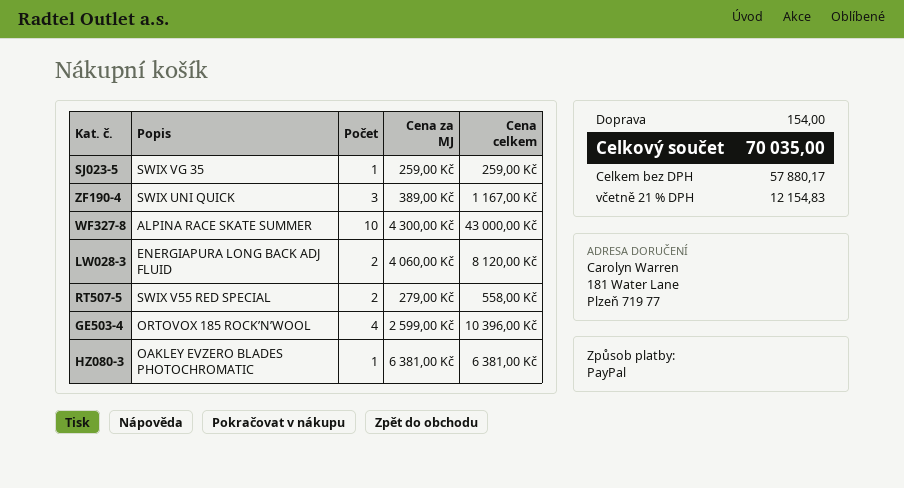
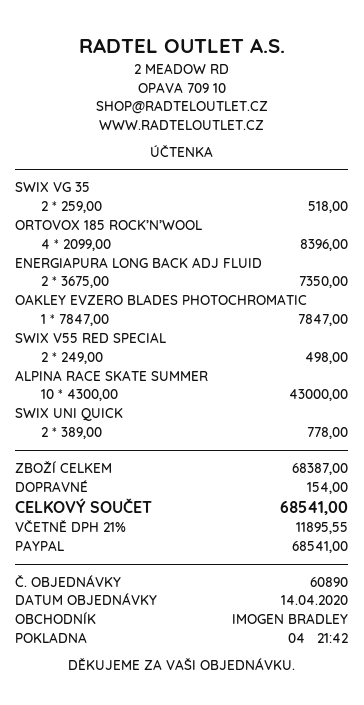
SWIX VG 35: 1 x 259.00 = 259.00 -> 2 x 259.00 = 518.00
SWIX UNI QUICK: 3 x 389.00 = 1167.00 -> 2 x 389.00 = 778.00
ENERGIAPURA LONG BACK ADJ FLUID: 2 x 4060.00 = 8120.00 -> 2 x 3675.00 = 7350.00
SWIX V55 RED SPECIAL: 2 x 279.00 = 558.00 -> 2 x 249.00 = 498.00
ORTOVOX 185 ROCK’N’WOOL: 4 x 2599.00 = 10396.00 -> 4 x 2099.00 = 8396.00
OAKLEY EVZERO BLADES PHOTOCHROMATIC: 1 x 6381.00 = 6381.00 -> 1 x 7847.00 = 7847.00
tax: 21% = 12154.83 -> 21% = 11895.55
total: 70035.00 -> 68541.00

